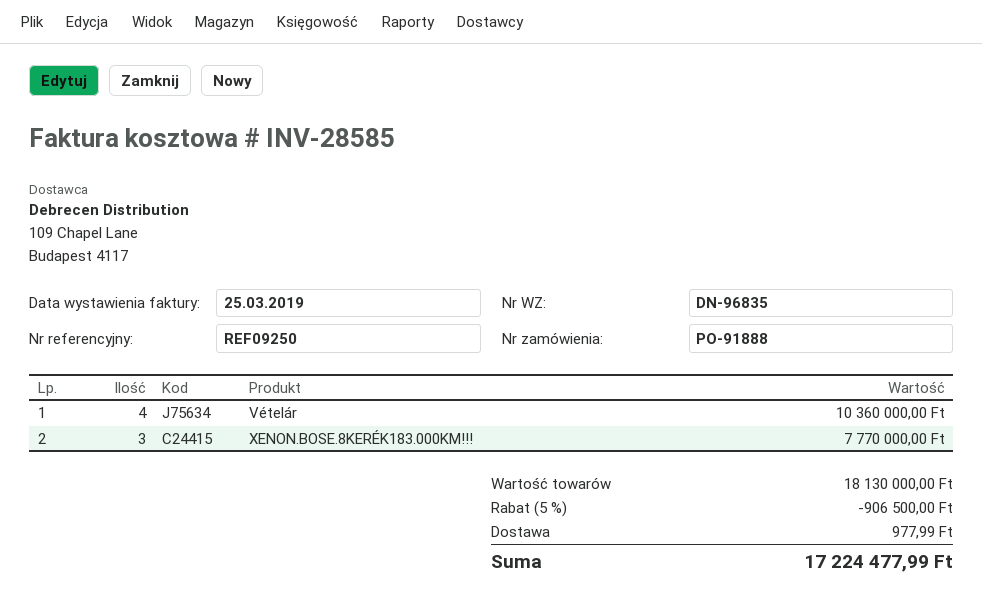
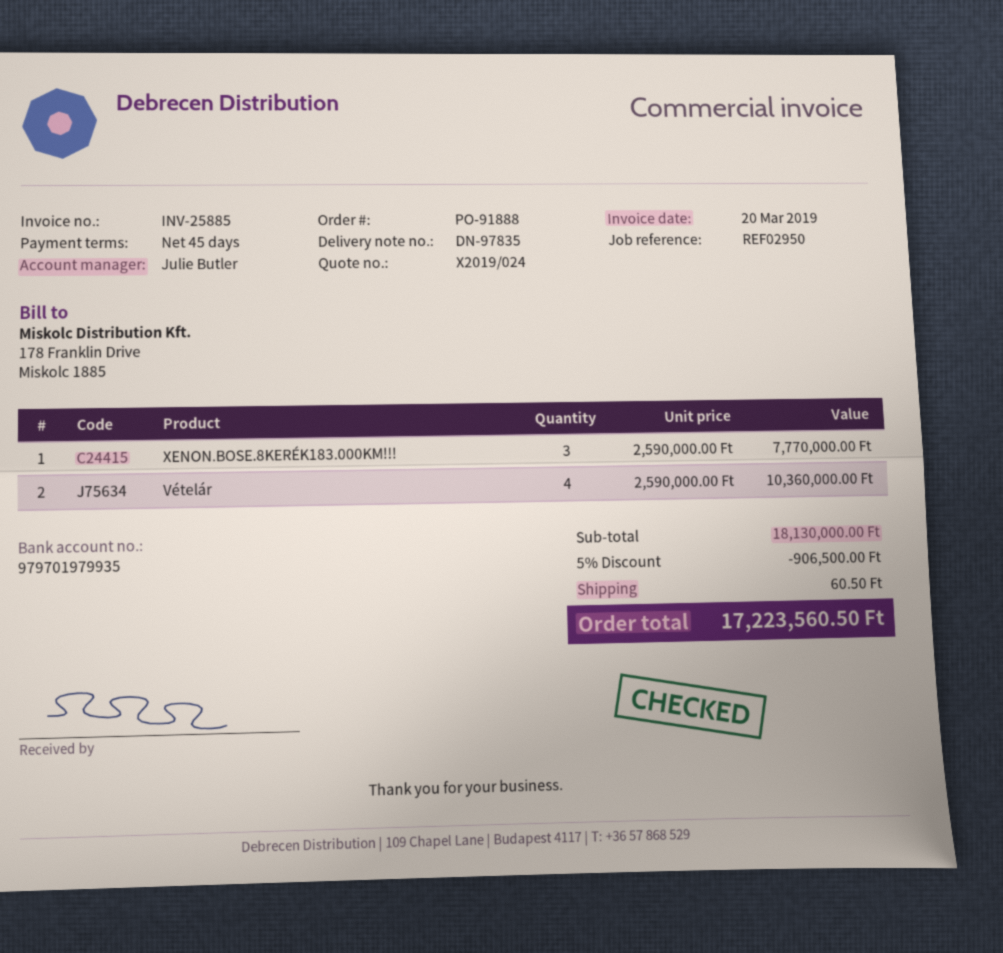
delivery note number: DN-96835 -> DN-97835
invoice number: INV-28585 -> INV-25885
invoice date: 2019-03-25 -> 2019-03-20
reference: REF09250 -> REF02950
shipping: 977.99 -> 60.50
total: 17224477.99 -> 17223560.50

